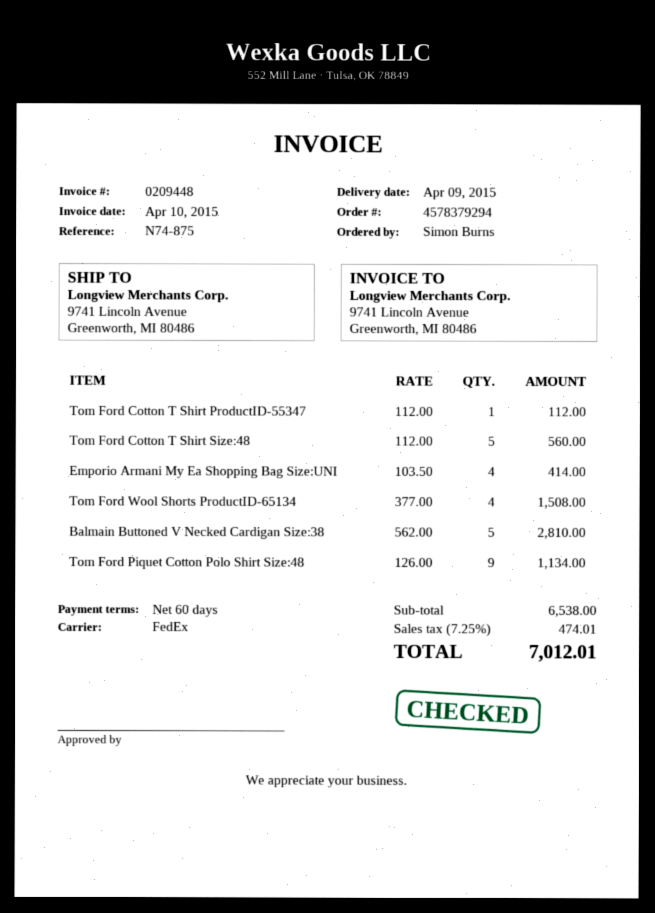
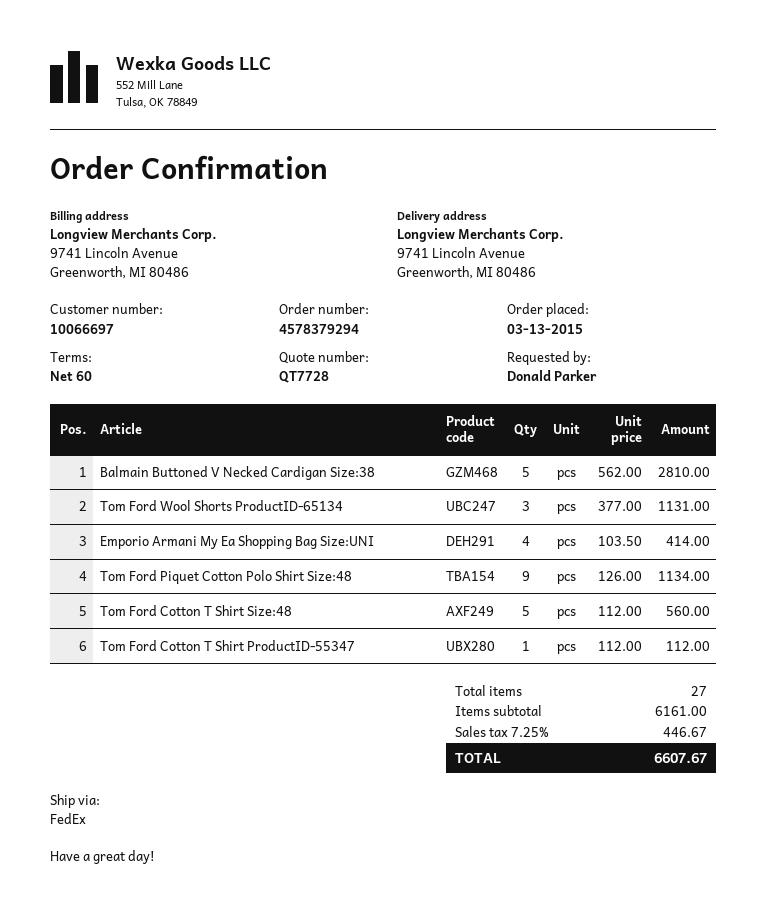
ordered by: Simon Burns -> Donald Parker
Tom Ford Wool Shorts ProductID-65134: 4 x 377.00 = 1508.00 -> 3 x 377.00 = 1131.00
subtotal: 6538.00 -> 6161.00
tax: 7.25% = 474.01 -> 7.25% = 446.67
total: 7012.01 -> 6607.67

